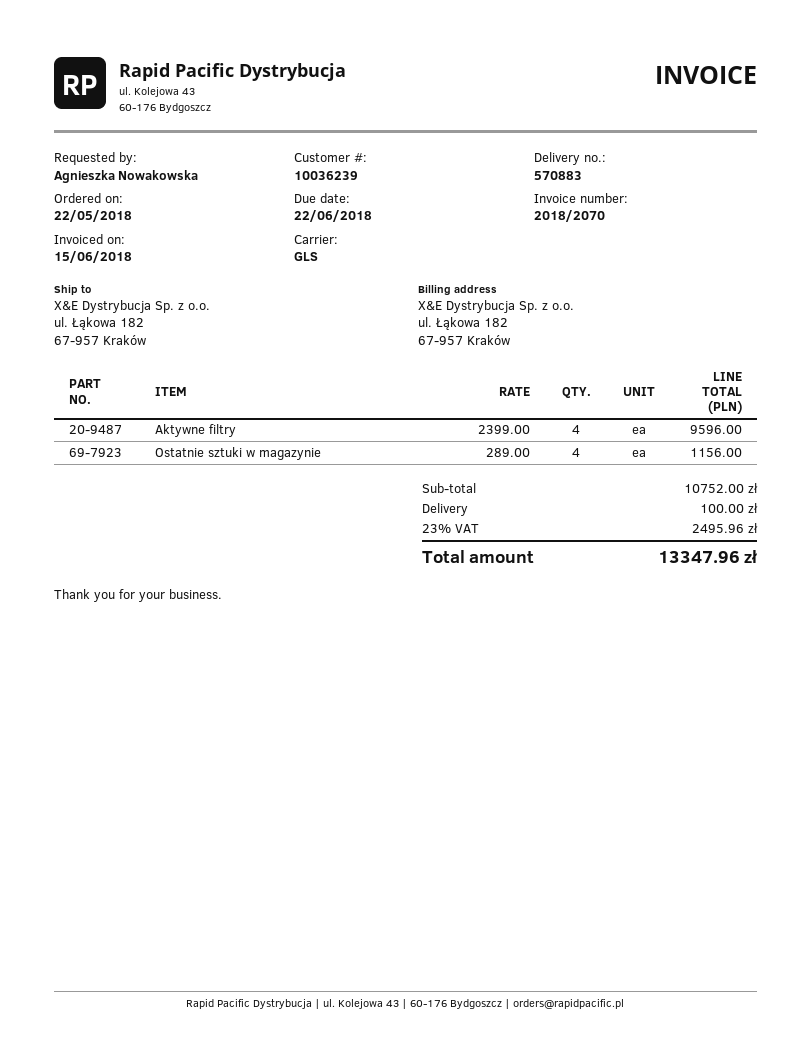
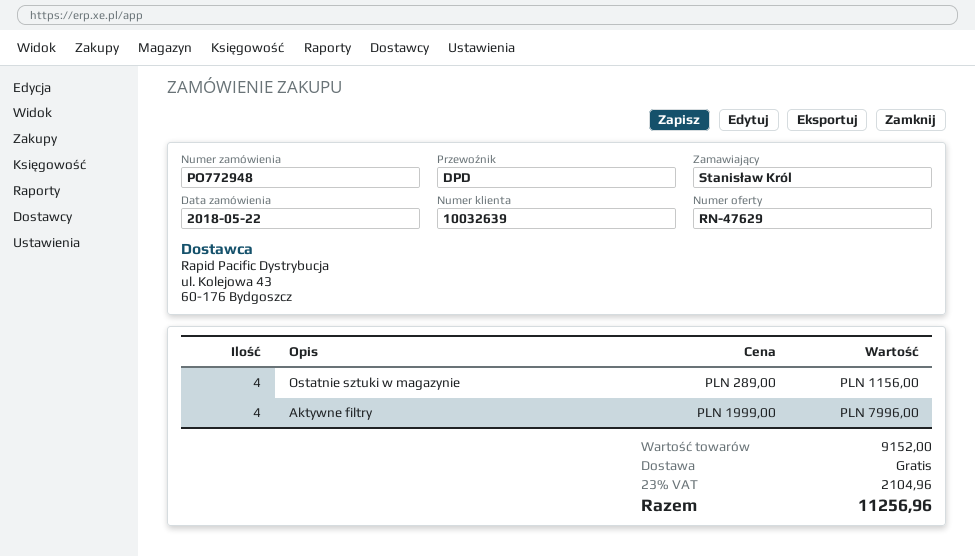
customer number: 10036239 -> 10032639
ordered by: Agnieszka Nowakowska -> Stanisław Król
shipping method: GLS -> DPD
Aktywne filtry: 4 x 2399.00 = 9596.00 -> 4 x 1999.00 = 7996.00
subtotal: 10752.00 -> 9152.00
shipping: 100.00 -> 0.00
tax: 23% = 2495.96 -> 23% = 2104.96
total: 13347.96 -> 11256.96

